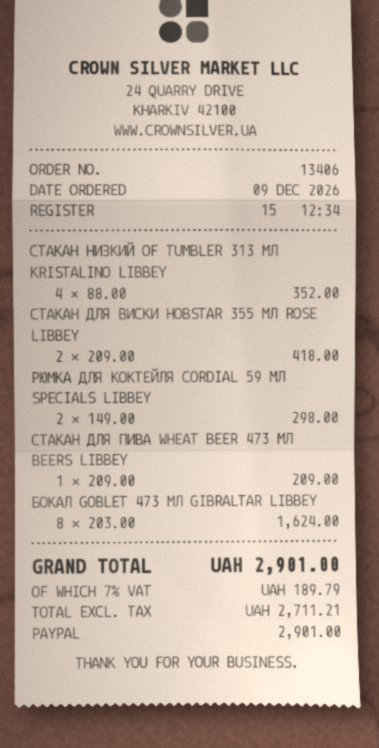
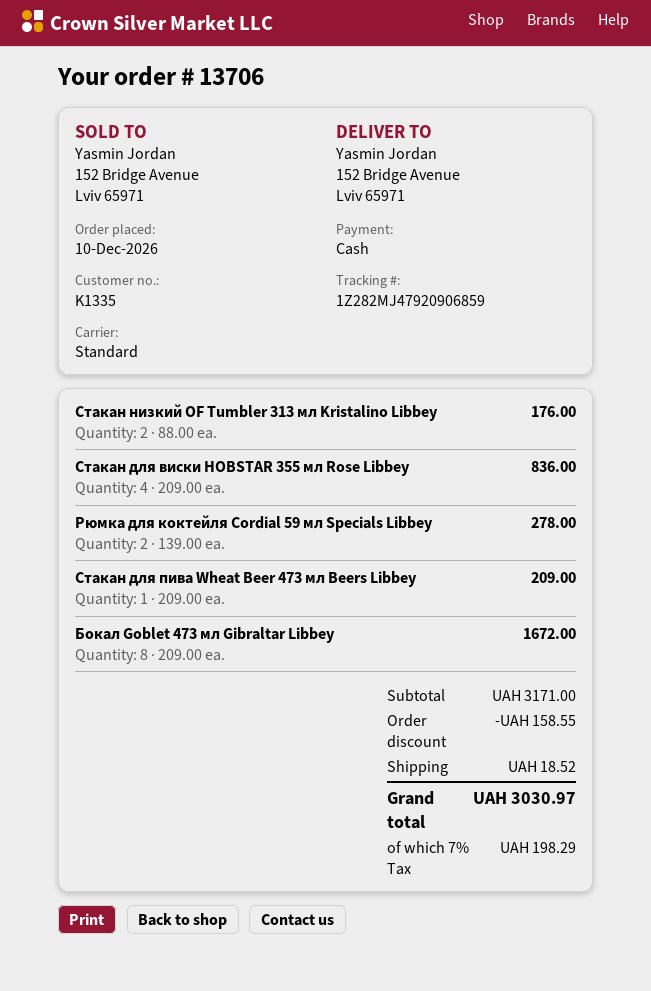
order number: 13406 -> 13706
order date: 2026-12-09 -> 2026-12-10
payment method: PayPal -> cash
СТАКАН НИЗКИЙ OF TUMBLER 313 МЛ KRISTALINO LIBBEY: 4 x 88.00 = 352.00 -> 2 x 88.00 = 176.00
СТАКАН ДЛЯ ВИСКИ HOBSTAR 355 МЛ ROSE LIBBEY: 2 x 209.00 = 418.00 -> 4 x 209.00 = 836.00
РЮМКА ДЛЯ КОКТЕЙЛЯ CORDIAL 59 МЛ SPECIALS LIBBEY: 2 x 149.00 = 298.00 -> 2 x 139.00 = 278.00
БОКАЛ GOBLET 473 МЛ GIBRALTAR LIBBEY: 8 x 203.00 = 1624.00 -> 8 x 209.00 = 1672.00
discount: none -> 158.55
shipping: none -> 18.52
tax: 7% = 189.79 -> 7% = 198.29
total: 2901.00 -> 3030.97

